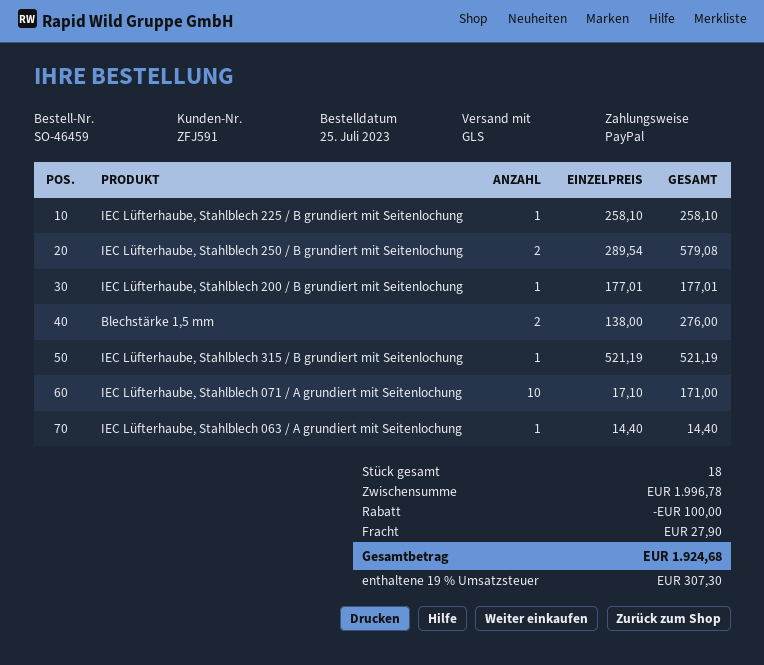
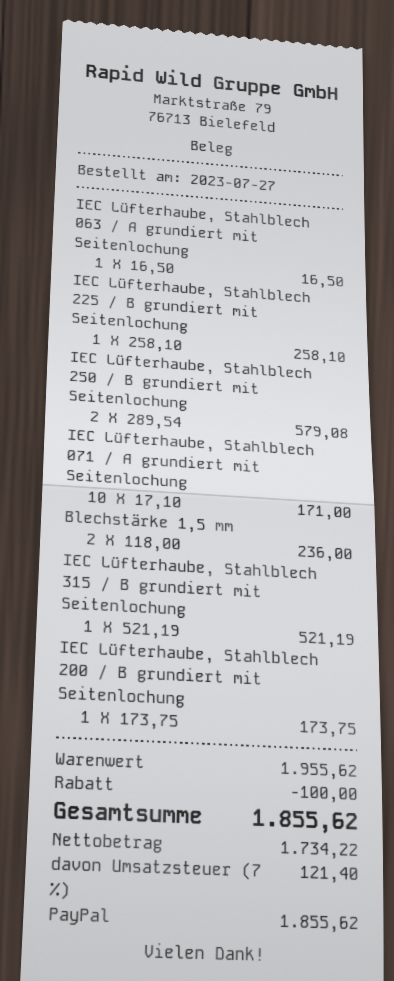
order date: 2023-07-25 -> 2023-07-27
IEC Lüfterhaube, Stahlblech 200 / B grundiert mit Seitenlochung: 1 x 177.01 = 177.01 -> 1 x 173.75 = 173.75
Blechstärke 1,5 mm: 2 x 138.00 = 276.00 -> 2 x 118.00 = 236.00
IEC Lüfterhaube, Stahlblech 063 / A grundiert mit Seitenlochung: 1 x 14.40 = 14.40 -> 1 x 16.50 = 16.50
subtotal: 1996.78 -> 1955.62
shipping: 27.90 -> none
tax: 19% = 307.30 -> 7% = 121.40
total: 1924.68 -> 1855.62

